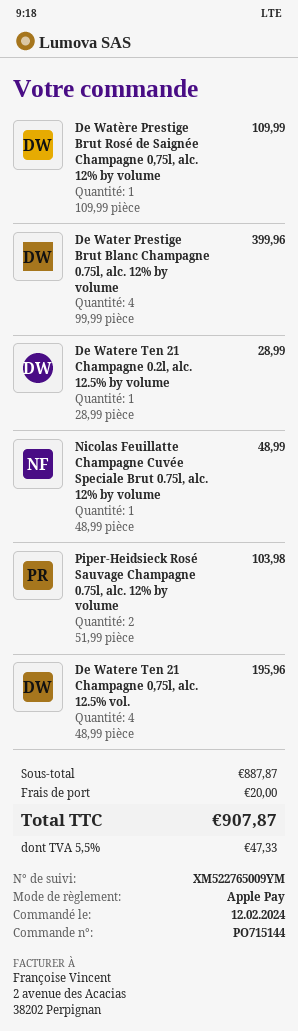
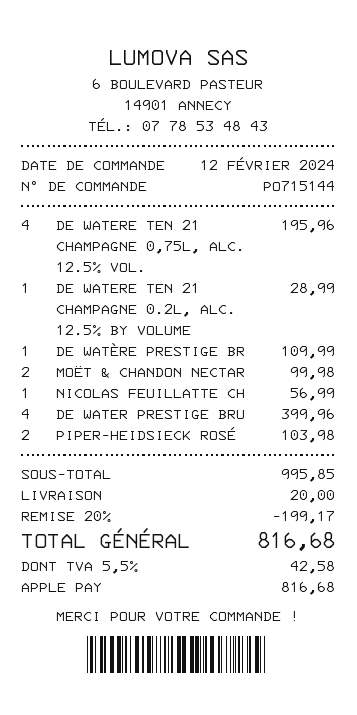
Nicolas Feuillatte Champagne Cuvée Speciale Brut 0.75l, alc. 12% by volume: 1 for 48.99 -> 1 for 56.99
MOËT & CHANDON NECTAR: none -> 2 for 99.98
subtotal: 887.87 -> 995.85
discount: none -> 20% = 199.17
tax: 5.5% = 47.33 -> 5.5% = 42.58
total: 907.87 -> 816.68

